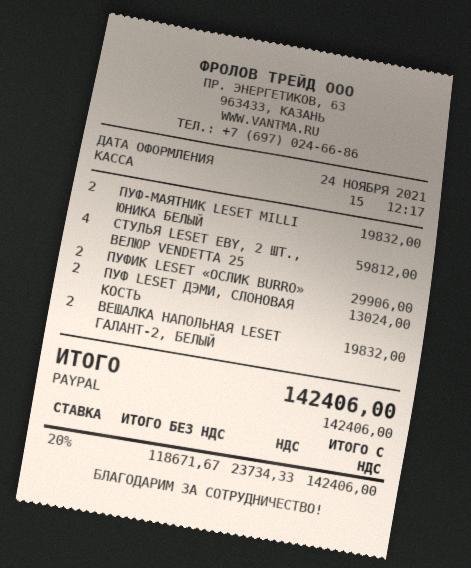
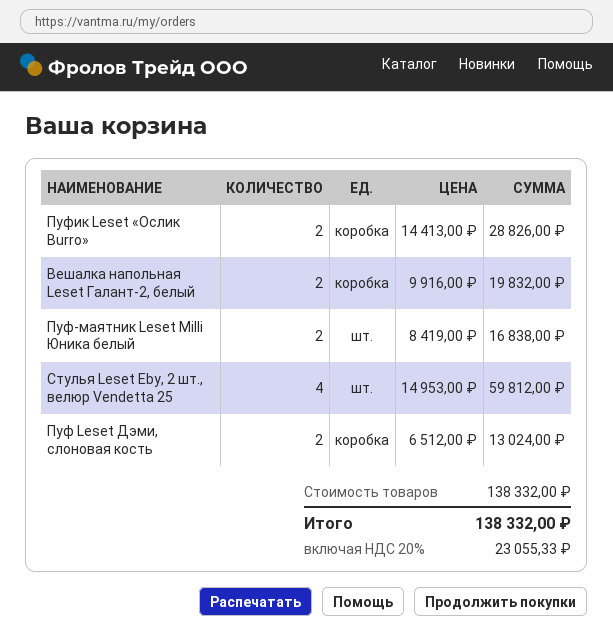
ПУФ-МАЯТНИК LESET MILLI ЮНИКА БЕЛЫЙ: 2 for 19832.00 -> 2 for 16838.00
ПУФИК LESET «ОСЛИК BURRO»: 2 for 29906.00 -> 2 for 28826.00
tax: 20% = 23734.33 -> 20% = 23055.33
total: 142406.00 -> 138332.00

